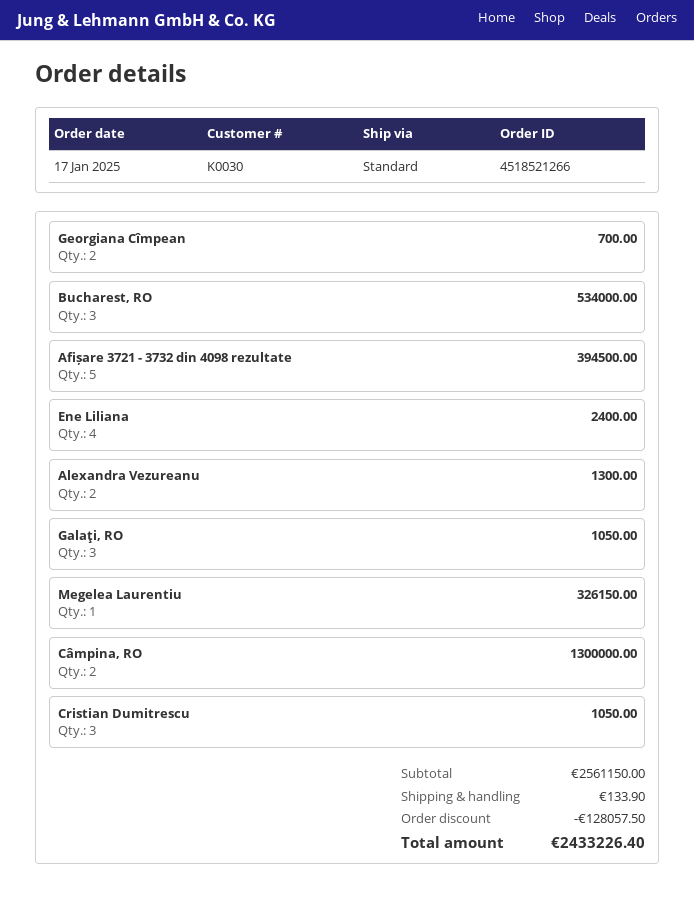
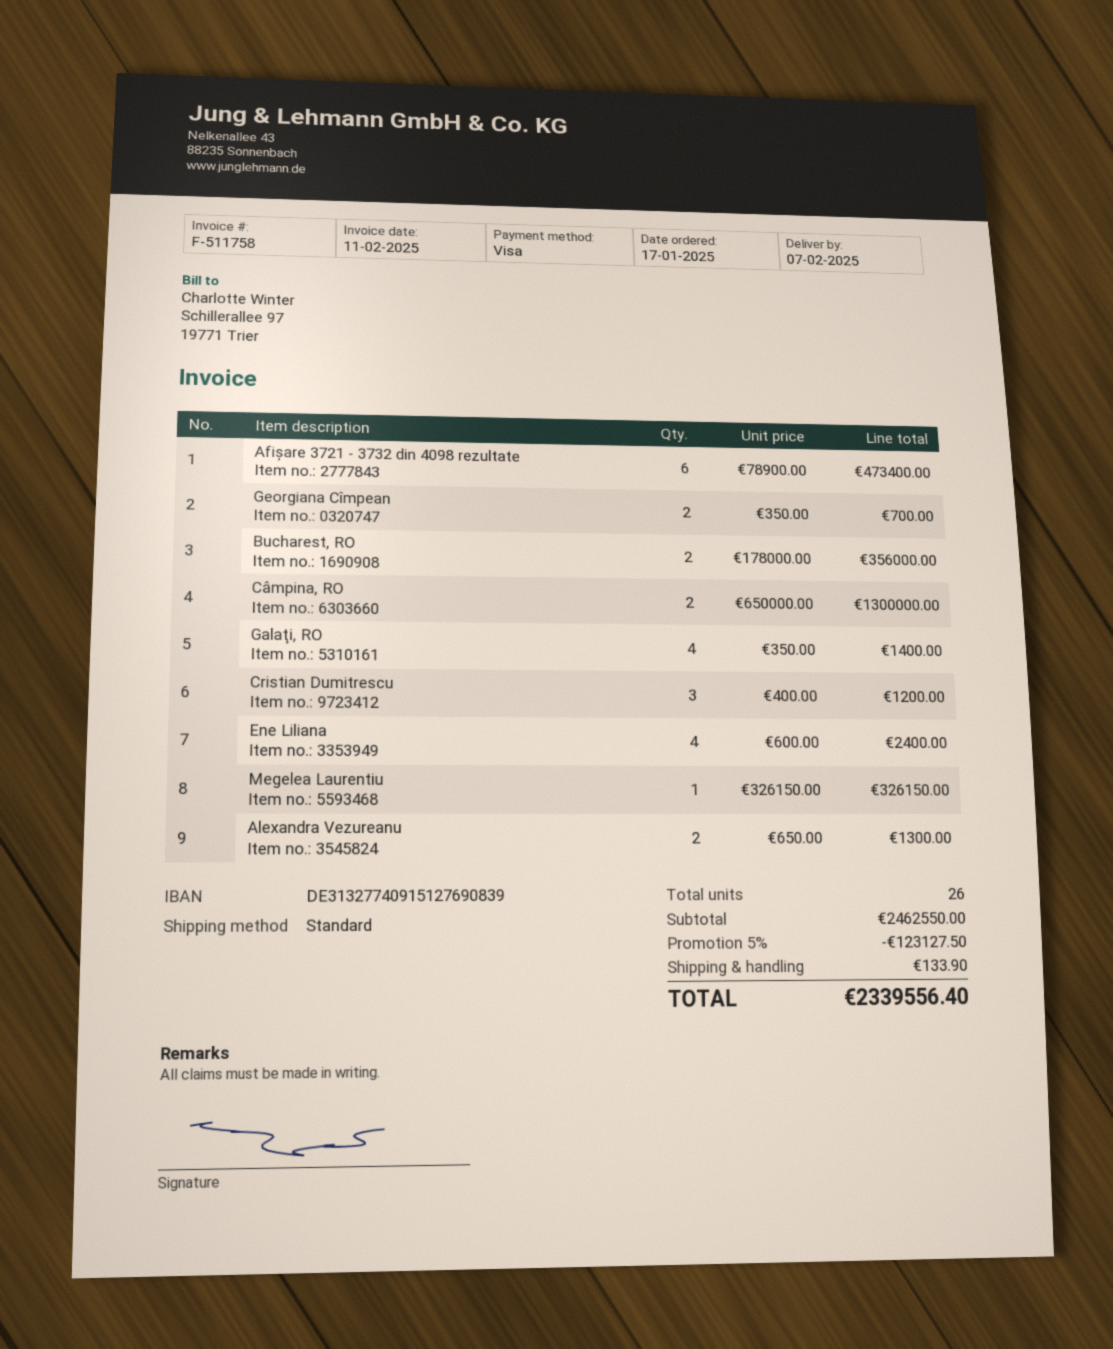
Bucharest, RO: 3 for 534000.00 -> 2 for 356000.00
Afișare 3721 - 3732 din 4098 rezultate: 5 for 394500.00 -> 6 for 473400.00
Galaţi, RO: 3 for 1050.00 -> 4 for 1400.00
Cristian Dumitrescu: 3 for 1050.00 -> 3 for 1200.00
subtotal: 2561150.00 -> 2462550.00
discount: 128057.50 -> 123127.50
total: 2433226.40 -> 2339556.40

